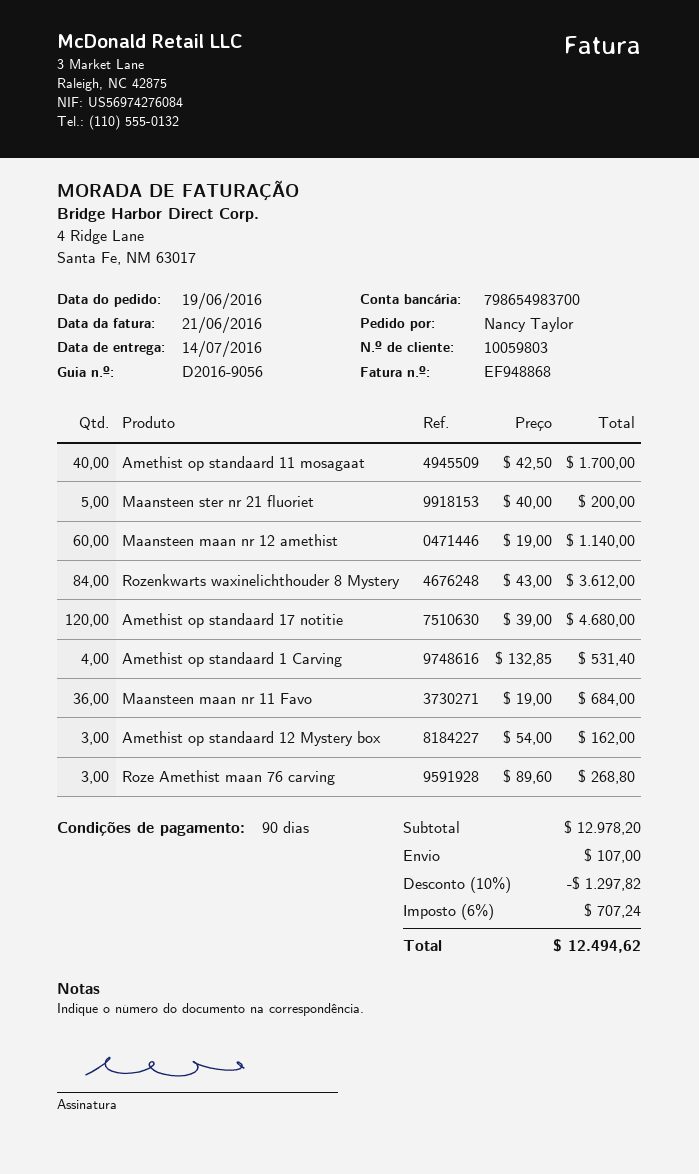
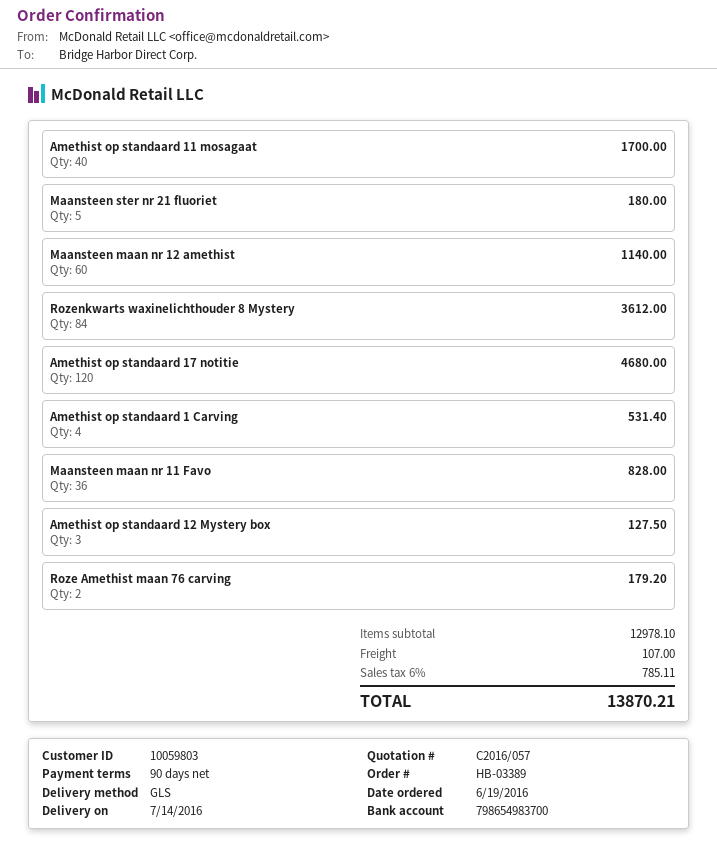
Maansteen ster nr 21 fluoriet: 5 for 200.00 -> 5 for 180.00
Maansteen maan nr 11 Favo: 36 for 684.00 -> 36 for 828.00
Amethist op standaard 12 Mystery box: 3 for 162.00 -> 3 for 127.50
Roze Amethist maan 76 carving: 3 for 268.80 -> 2 for 179.20
subtotal: 12978.20 -> 12978.10
discount: 10% = 1297.82 -> none
tax: 6% = 707.24 -> 6% = 785.11
total: 12494.62 -> 13870.21

